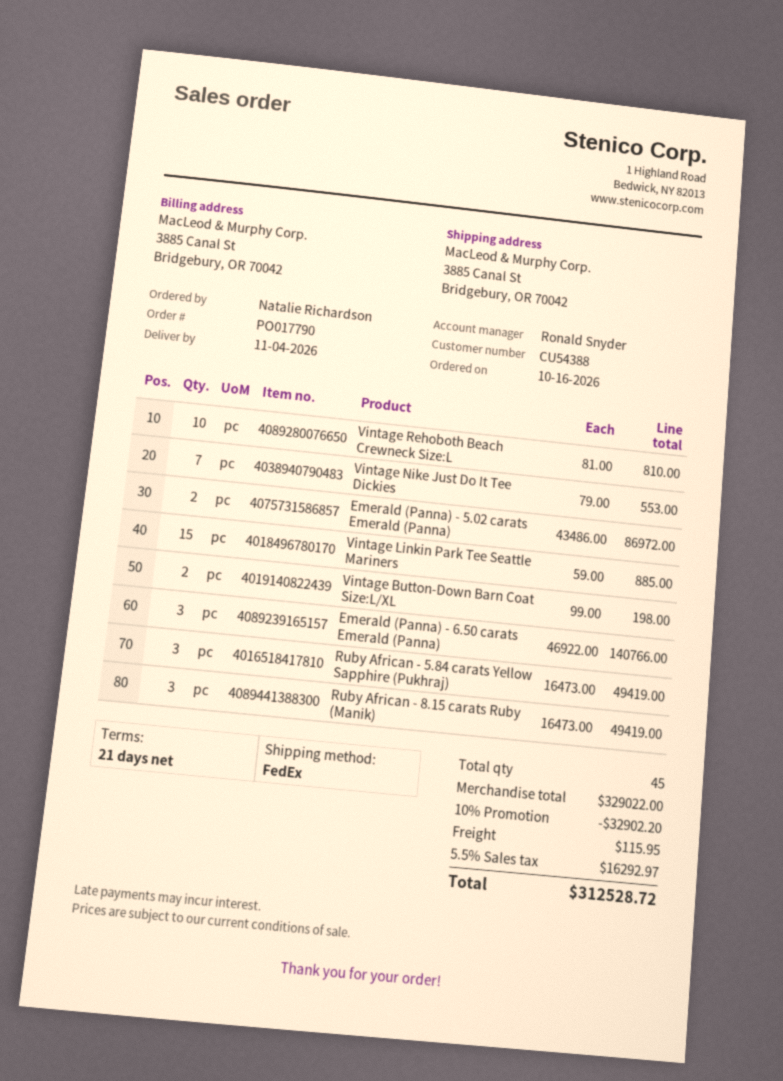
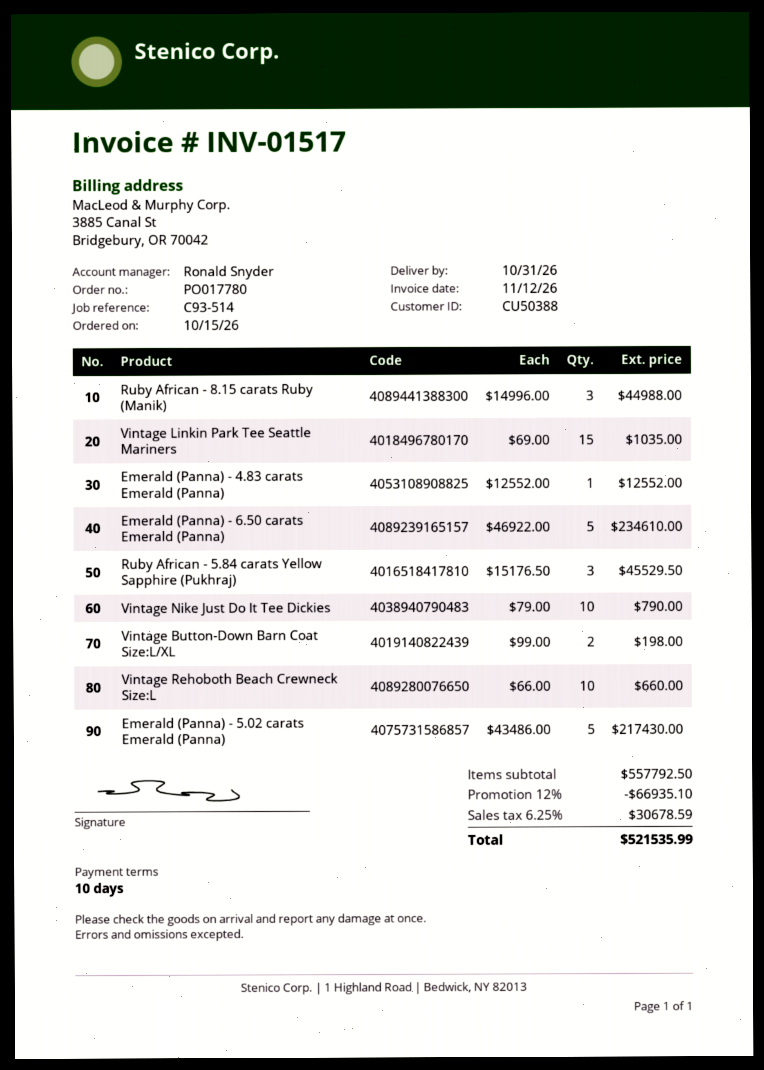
order number: PO017790 -> PO017780
order date: 2026-10-16 -> 2026-10-15
delivery date: 2026-11-04 -> 2026-10-31
payment terms: 21 days -> 10 days
customer number: CU54388 -> CU50388
Vintage Rehoboth Beach Crewneck Size:L: 10 x 81.00 = 810.00 -> 10 x 66.00 = 660.00
Vintage Nike Just Do It Tee Dickies: 7 x 79.00 = 553.00 -> 10 x 79.00 = 790.00
Emerald (Panna) - 5.02 carats Emerald (Panna): 2 x 43486.00 = 86972.00 -> 5 x 43486.00 = 217430.00
Vintage Linkin Park Tee Seattle Mariners: 15 x 59.00 = 885.00 -> 15 x 69.00 = 1035.00
Emerald (Panna) - 6.50 carats Emerald (Panna): 3 x 46922.00 = 140766.00 -> 5 x 46922.00 = 234610.00
Ruby African - 5.84 carats Yellow Sapphire (Pukhraj): 3 x 16473.00 = 49419.00 -> 3 x 15176.50 = 45529.50
Ruby African - 8.15 carats Ruby (Manik): 3 x 16473.00 = 49419.00 -> 3 x 14996.00 = 44988.00
Emerald (Panna) - 4.83 carats Emerald (Panna): none -> 1 x 12552.00 = 12552.00
subtotal: 329022.00 -> 557792.50
discount: 10% = 32902.20 -> 12% = 66935.10
shipping: 115.95 -> none
tax: 5.5% = 16292.97 -> 6.25% = 30678.59
total: 312528.72 -> 521535.99

